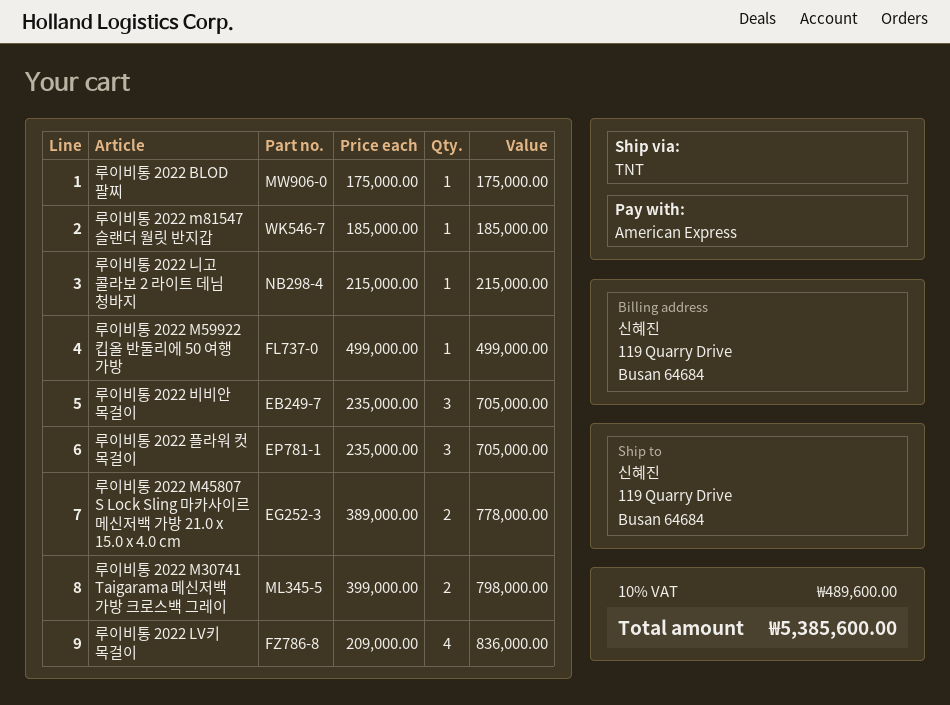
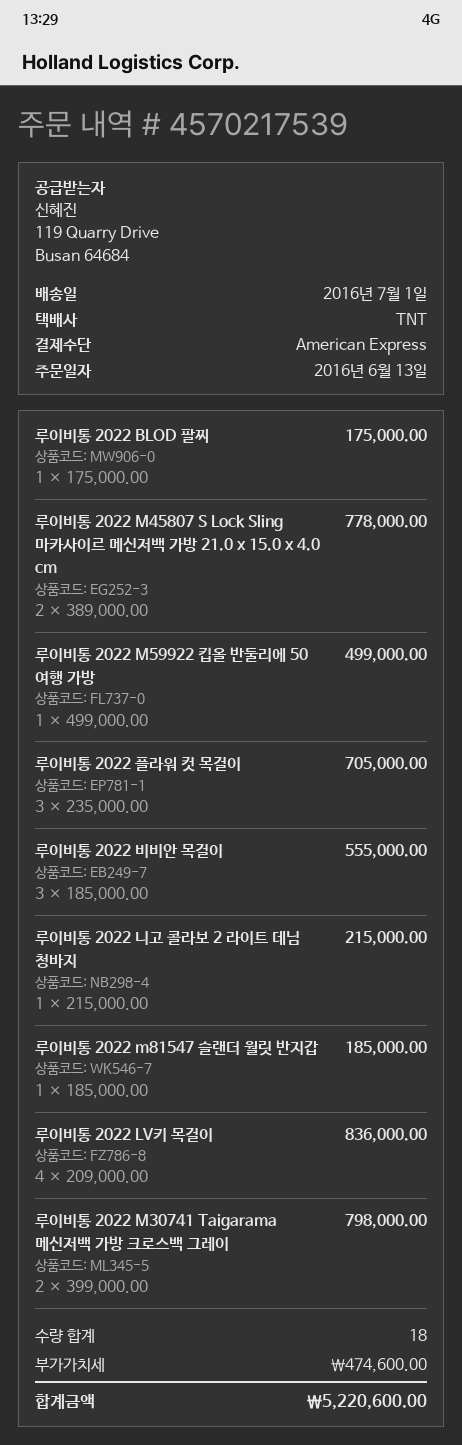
루이비통 2022 비비안 목걸이: 3 x 235000.00 = 705000.00 -> 3 x 185000.00 = 555000.00
tax: 489600.00 -> 474600.00
total: 5385600.00 -> 5220600.00

